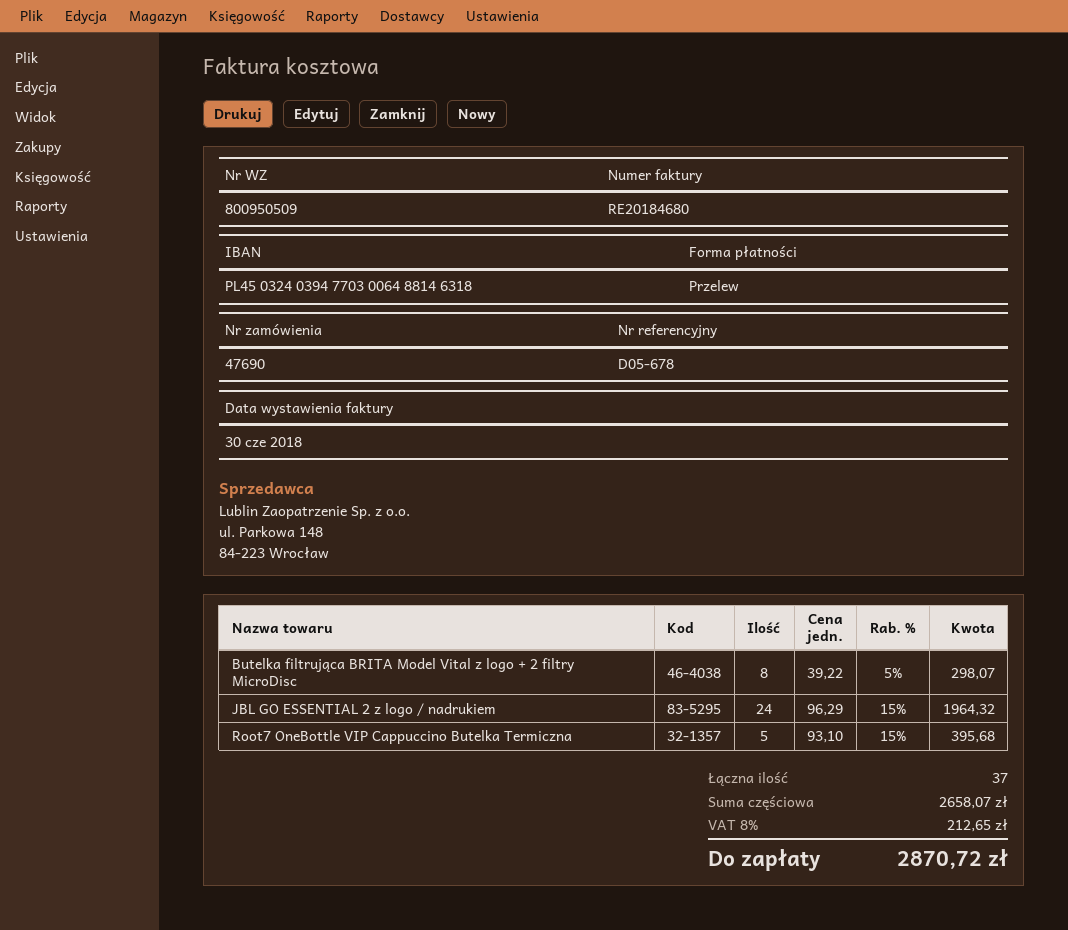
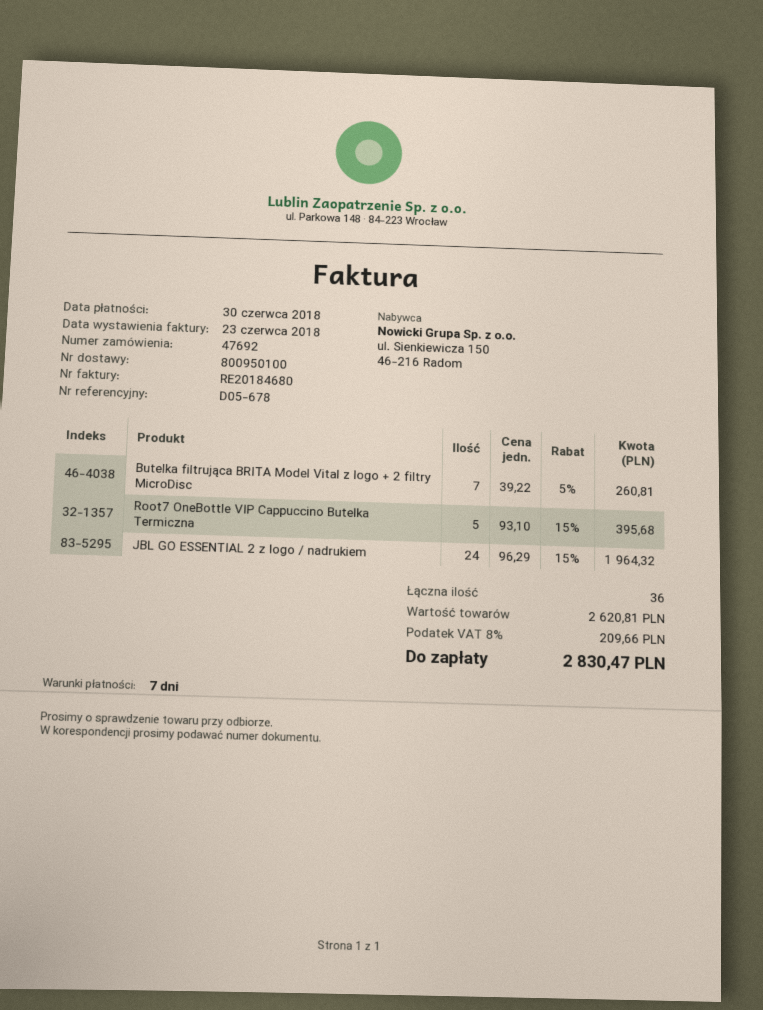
order number: 47690 -> 47692
delivery note number: 800950509 -> 800950100
invoice date: 2018-06-30 -> 2018-06-23
Butelka filtrująca BRITA Model Vital z logo + 2 filtry MicroDisc: 8 x 39.22 - 5% = 298.07 -> 7 x 39.22 - 5% = 260.81
total quantity: 37 -> 36
subtotal: 2658.07 -> 2620.81
tax: 8% = 212.65 -> 8% = 209.66
total: 2870.72 -> 2830.47

